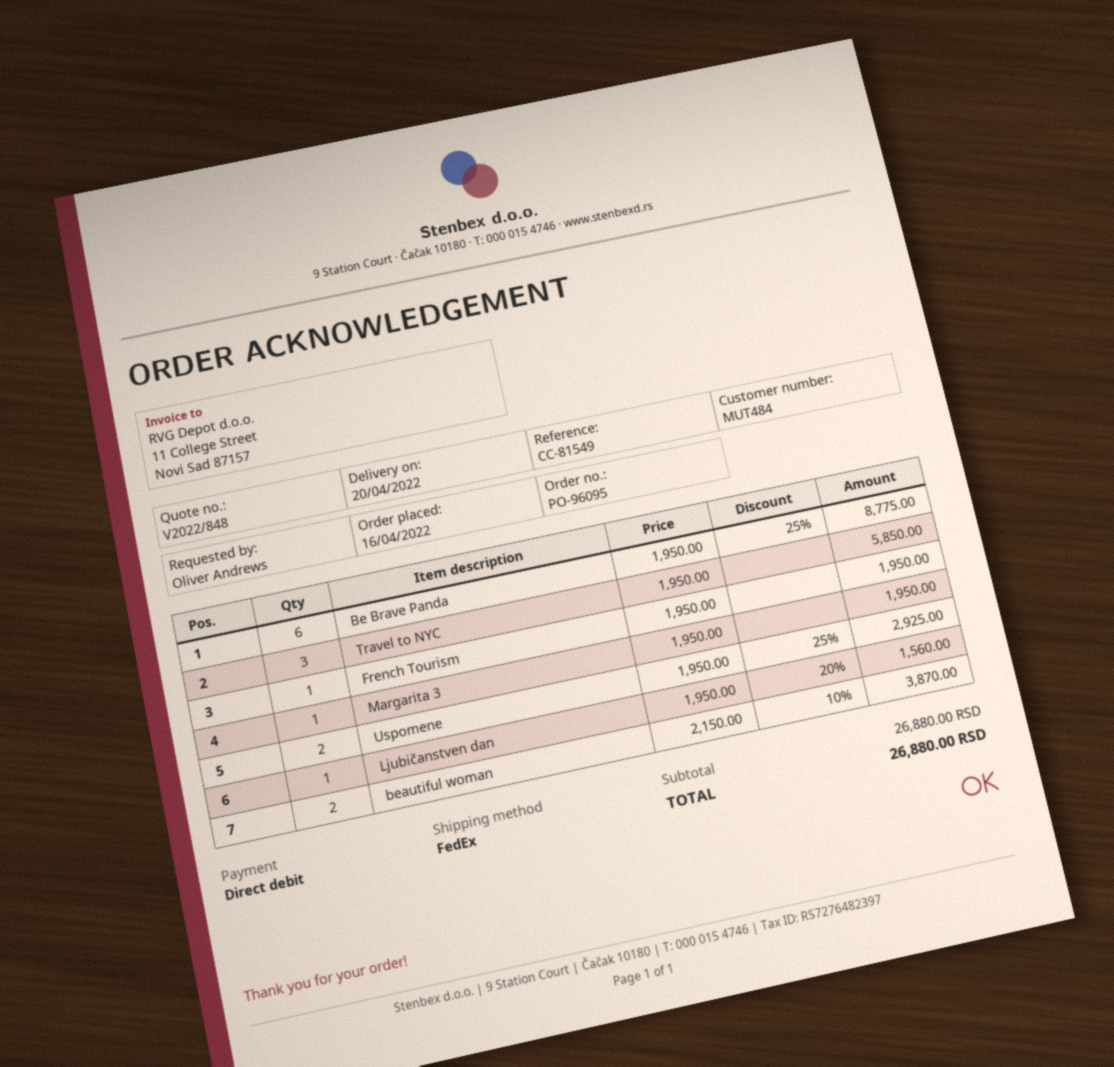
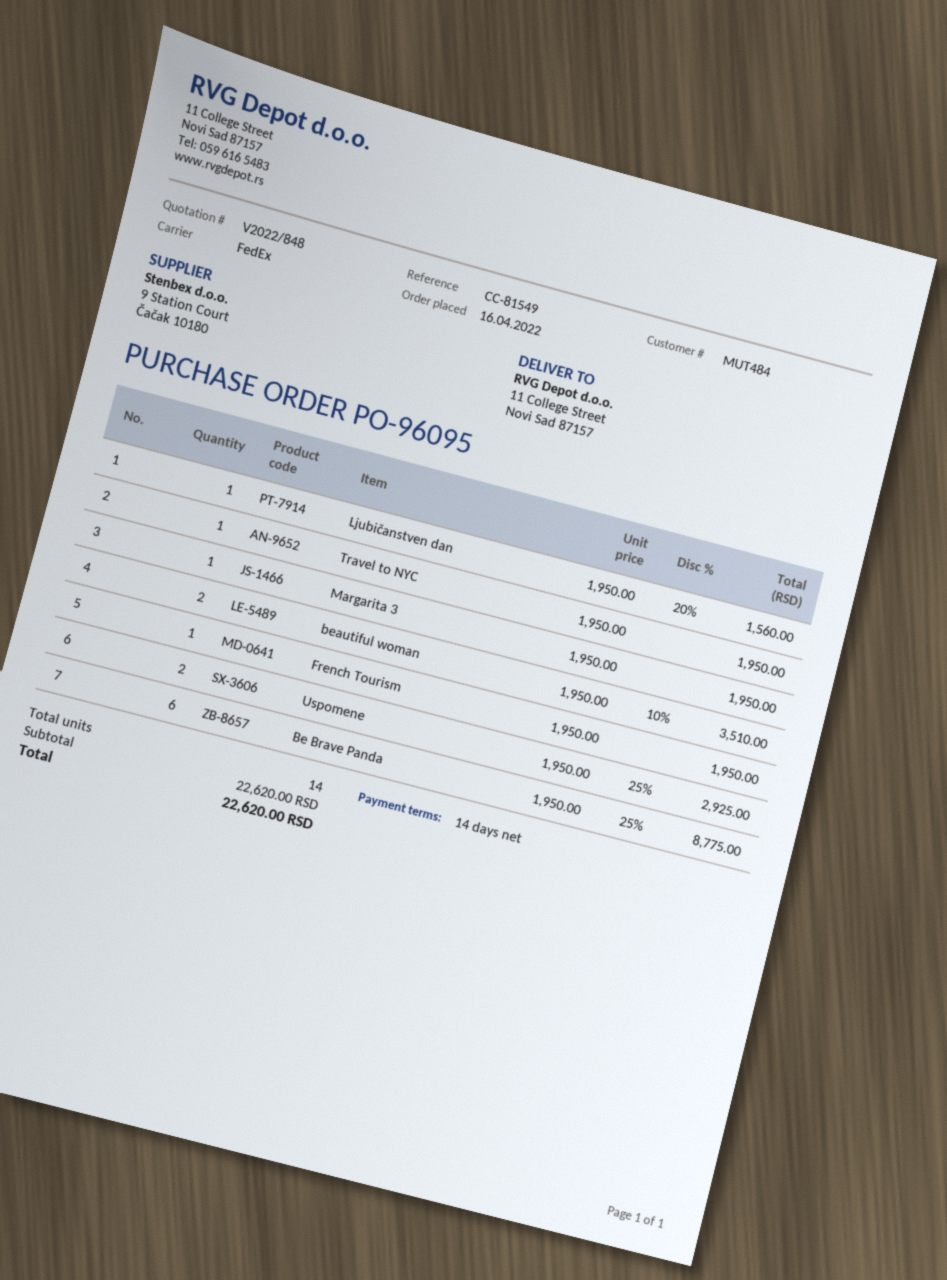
Travel to NYC: 3 x 1950.00 = 5850.00 -> 1 x 1950.00 = 1950.00
beautiful woman: 2 x 2150.00 - 10% = 3870.00 -> 2 x 1950.00 - 10% = 3510.00
subtotal: 26880.00 -> 22620.00
total: 26880.00 -> 22620.00

